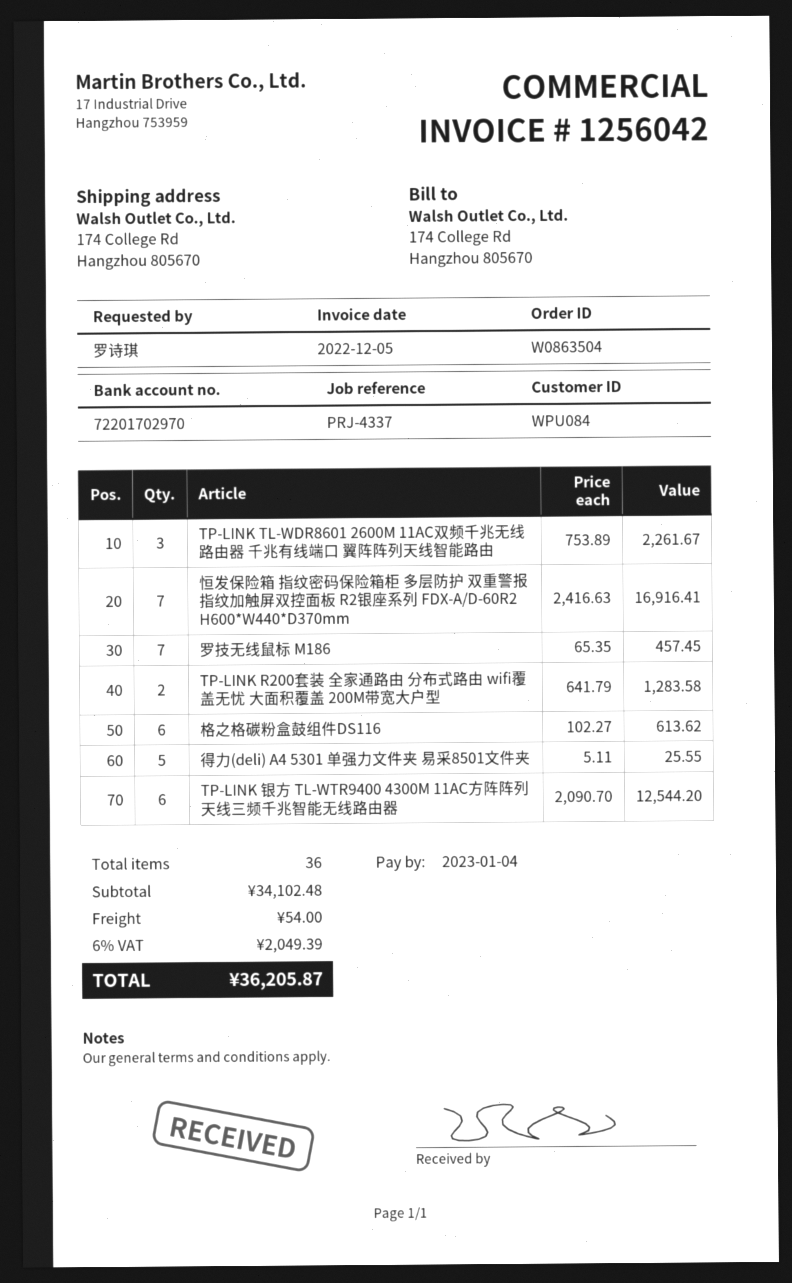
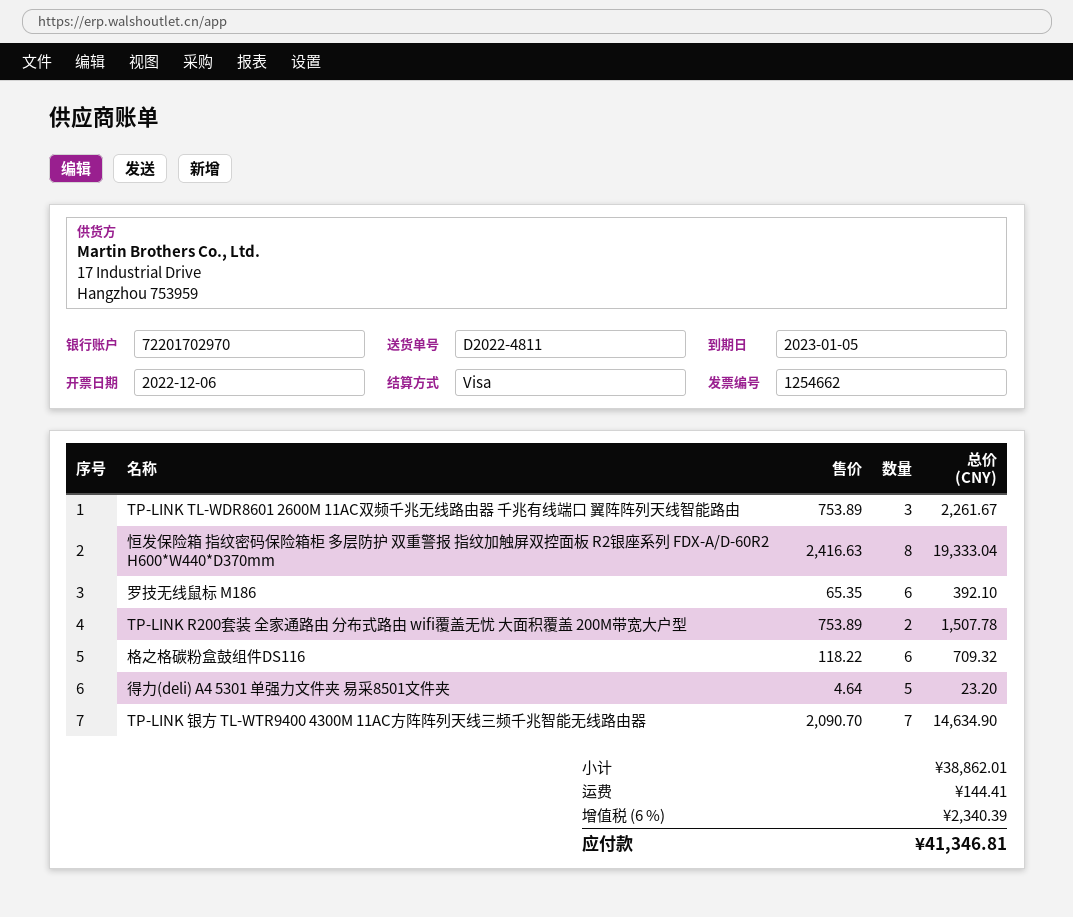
invoice number: 1256042 -> 1254662
invoice date: 2022-12-05 -> 2022-12-06
due date: 2023-01-04 -> 2023-01-05
恒发保险箱 指纹密码保险箱柜 多层防护 双重警报 指纹加触屏双控面板 R2银座系列 FDX-A/D-60R2 H600*W440*D370mm: 7 x 2416.63 = 16916.41 -> 8 x 2416.63 = 19333.04
罗技无线鼠标 M186: 7 x 65.35 = 457.45 -> 6 x 65.35 = 392.10
TP-LINK R200套装 全家通路由 分布式路由 wifi覆盖无忧 大面积覆盖 200M带宽大户型: 2 x 641.79 = 1283.58 -> 2 x 753.89 = 1507.78
格之格碳粉盒鼓组件DS116: 6 x 102.27 = 613.62 -> 6 x 118.22 = 709.32
得力(deli) A4 5301 单强力文件夹 易采8501文件夹: 5 x 5.11 = 25.55 -> 5 x 4.64 = 23.20
TP-LINK 银方 TL-WTR9400 4300M 11AC方阵阵列天线三频千兆智能无线路由器: 6 x 2090.70 = 12544.20 -> 7 x 2090.70 = 14634.90
subtotal: 34102.48 -> 38862.01
shipping: 54.00 -> 144.41
tax: 6% = 2049.39 -> 6% = 2340.39
total: 36205.87 -> 41346.81

